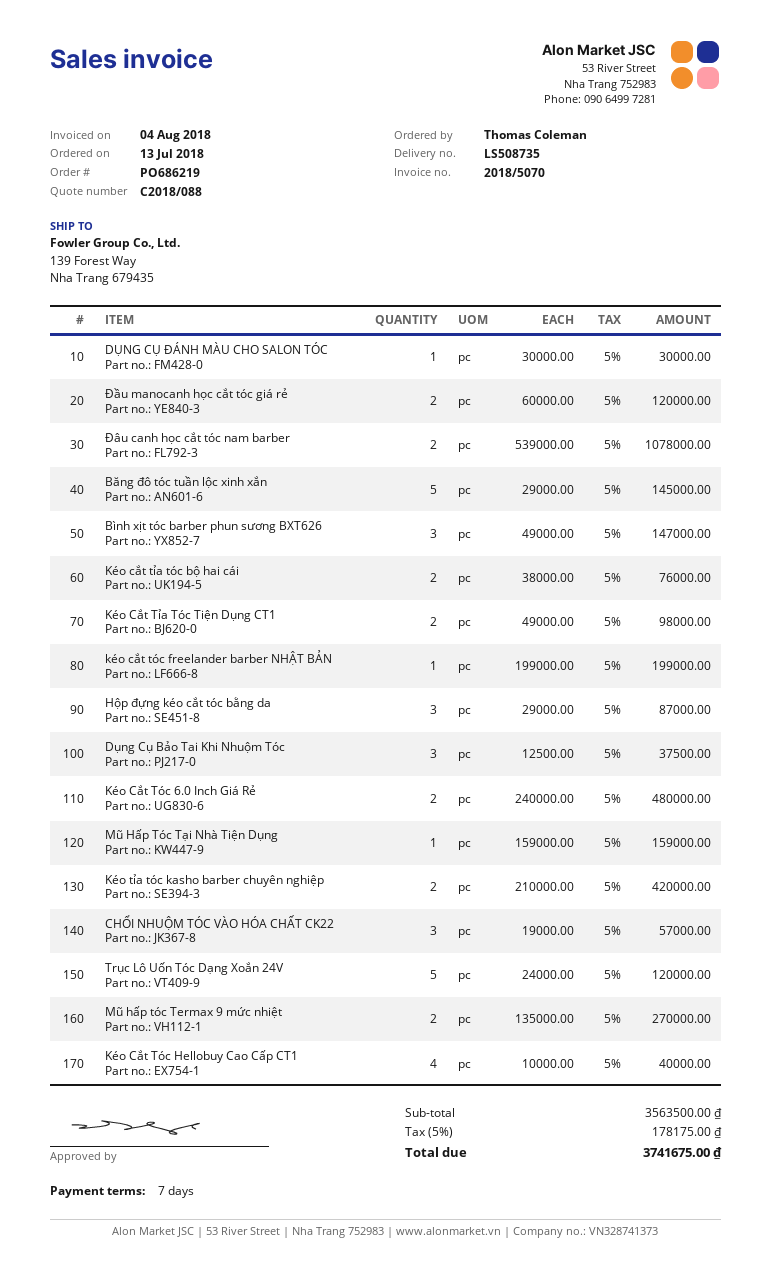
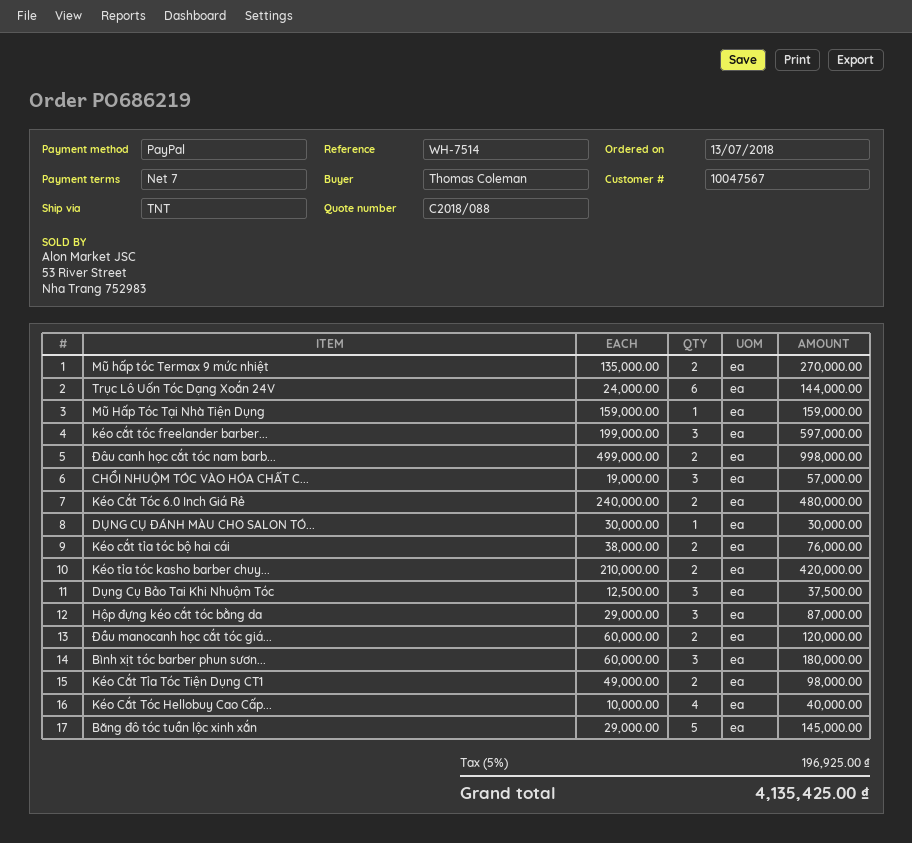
Đâu canh học cắt tóc nam barber: 2 x 539000.00 = 1078000.00 -> 2 x 499000.00 = 998000.00
Bình xịt tóc barber phun sương BXT626: 3 x 49000.00 = 147000.00 -> 3 x 60000.00 = 180000.00
kéo cắt tóc freelander barber NHẬT BẢN: 1 x 199000.00 = 199000.00 -> 3 x 199000.00 = 597000.00
Trục Lô Uốn Tóc Dạng Xoắn 24V: 5 x 24000.00 = 120000.00 -> 6 x 24000.00 = 144000.00
tax: 5% = 178175.00 -> 5% = 196925.00
total: 3741675.00 -> 4135425.00

